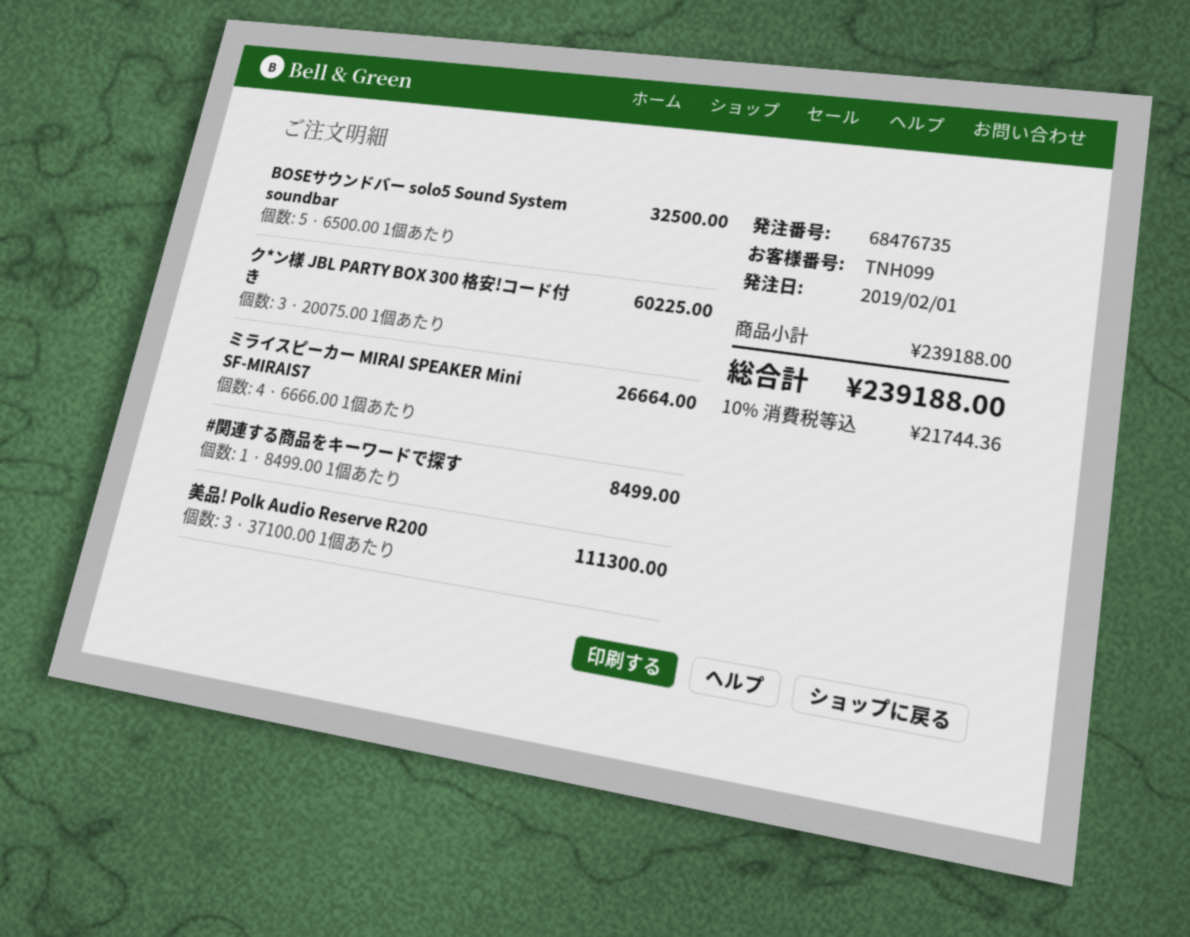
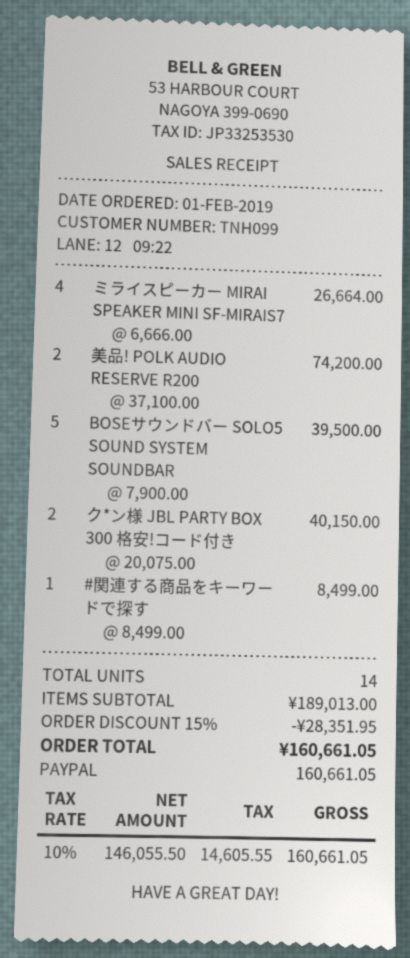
BOSEサウンドバー solo5 Sound System soundbar: 5 x 6500.00 = 32500.00 -> 5 x 7900.00 = 39500.00
ク*ン様 JBL PARTY BOX 300 格安!コード付き: 3 x 20075.00 = 60225.00 -> 2 x 20075.00 = 40150.00
美品! Polk Audio Reserve R200: 3 x 37100.00 = 111300.00 -> 2 x 37100.00 = 74200.00
subtotal: 239188.00 -> 189013.00
discount: none -> 15% = 28351.95
tax: 10% = 21744.36 -> 10% = 14605.55
total: 239188.00 -> 160661.05

